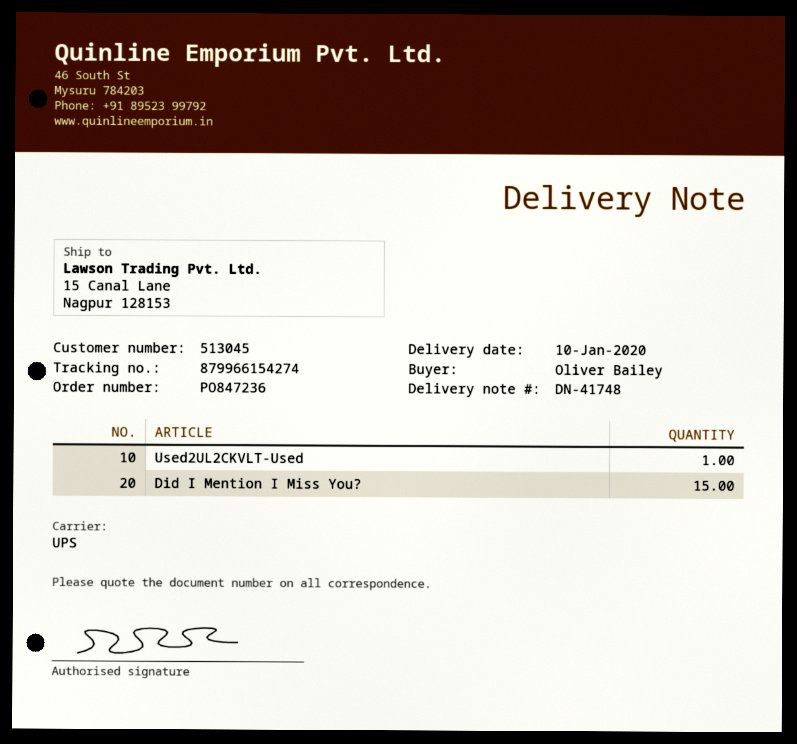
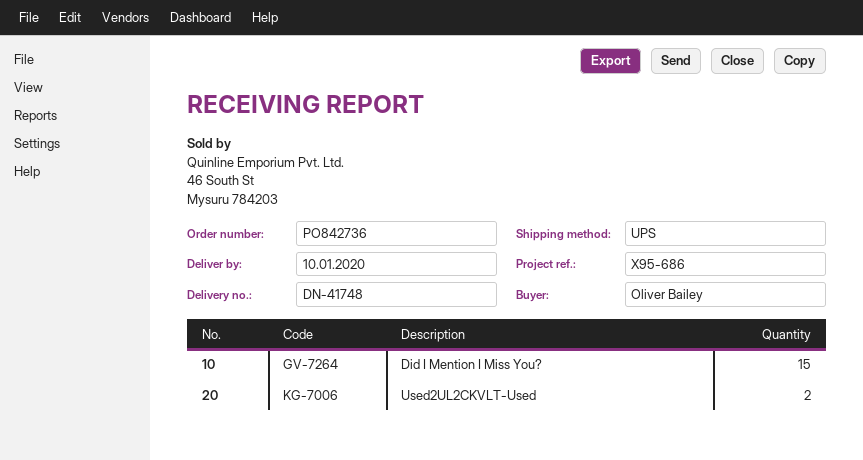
order number: PO847236 -> PO842736
Used2UL2CKVLT-Used: 1 -> 2

